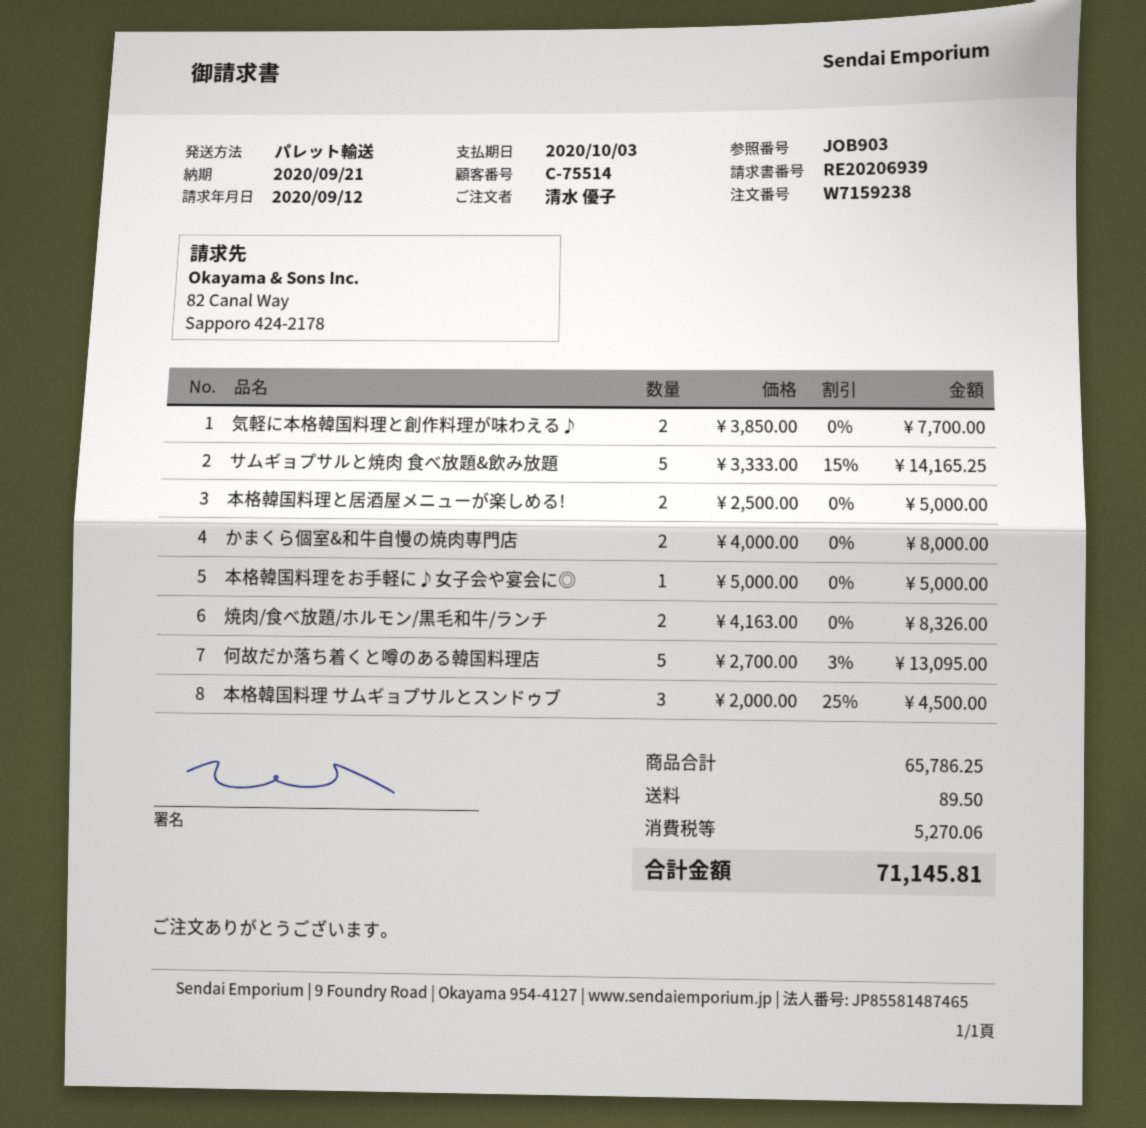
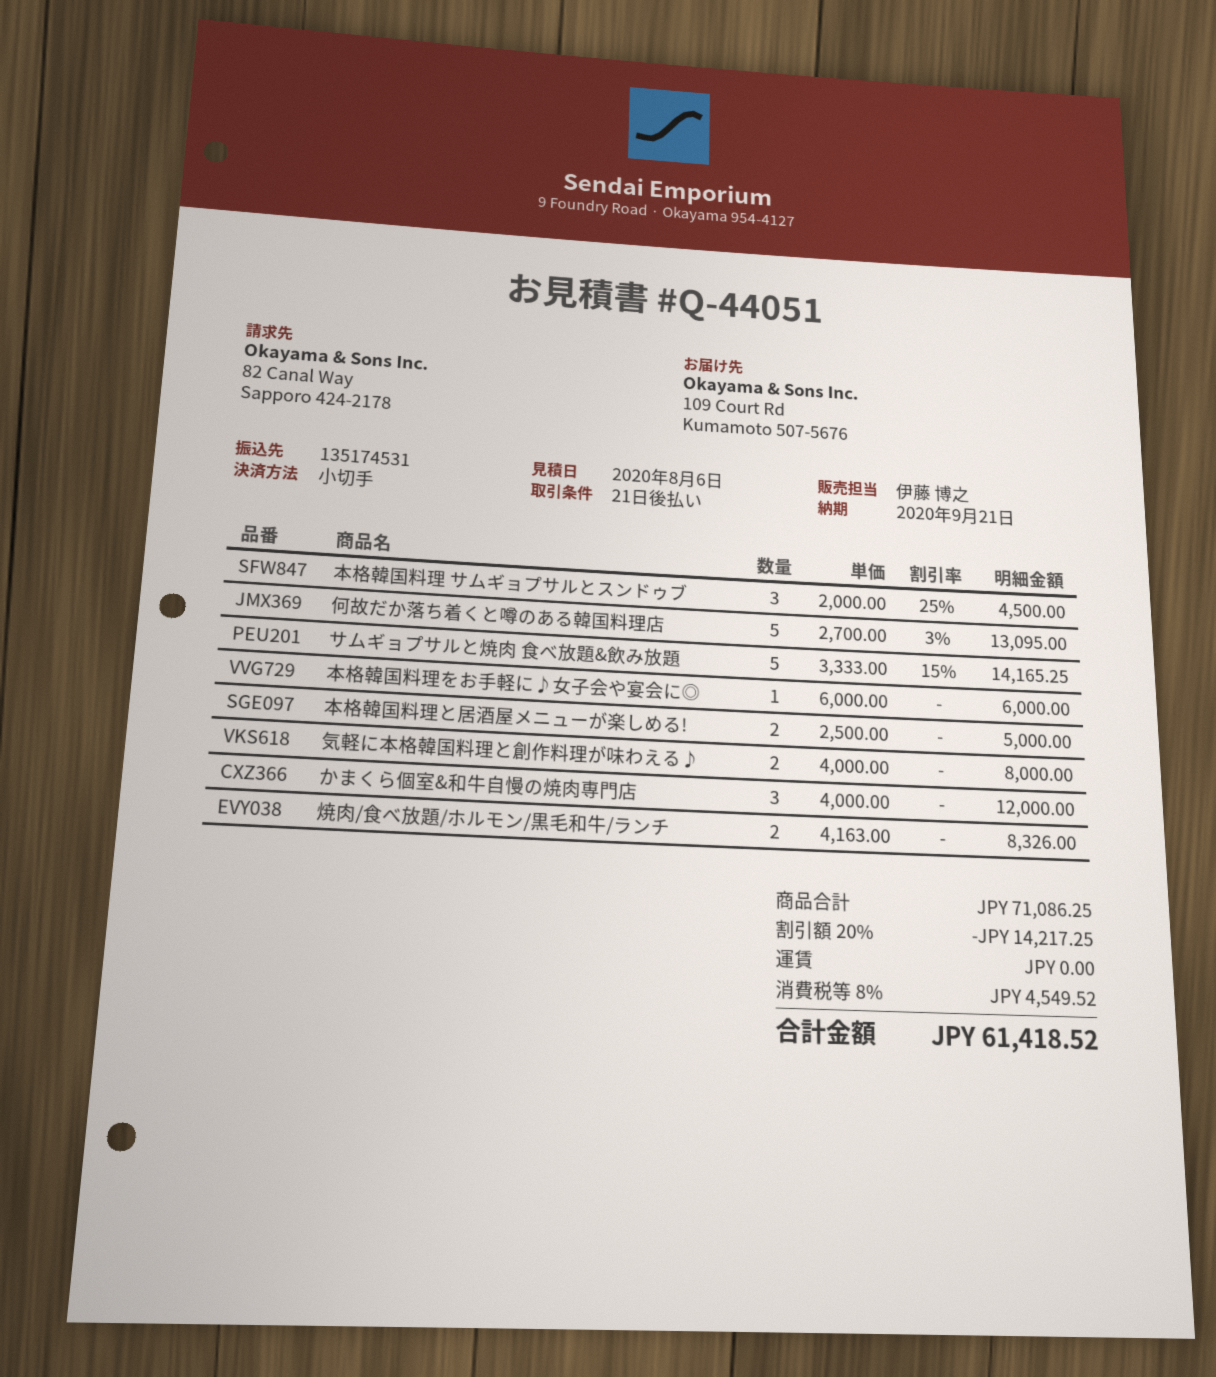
気軽に本格韓国料理と創作料理が味わえる♪: 2 x 3850.00 = 7700.00 -> 2 x 4000.00 = 8000.00
かまくら個室&和牛自慢の焼肉専門店: 2 x 4000.00 = 8000.00 -> 3 x 4000.00 = 12000.00
本格韓国料理をお手軽に♪女子会や宴会に◎: 1 x 5000.00 = 5000.00 -> 1 x 6000.00 = 6000.00
subtotal: 65786.25 -> 71086.25
discount: none -> 20% = 14217.25
shipping: 89.50 -> 0.00
tax: 5270.06 -> 4549.52
total: 71145.81 -> 61418.52

